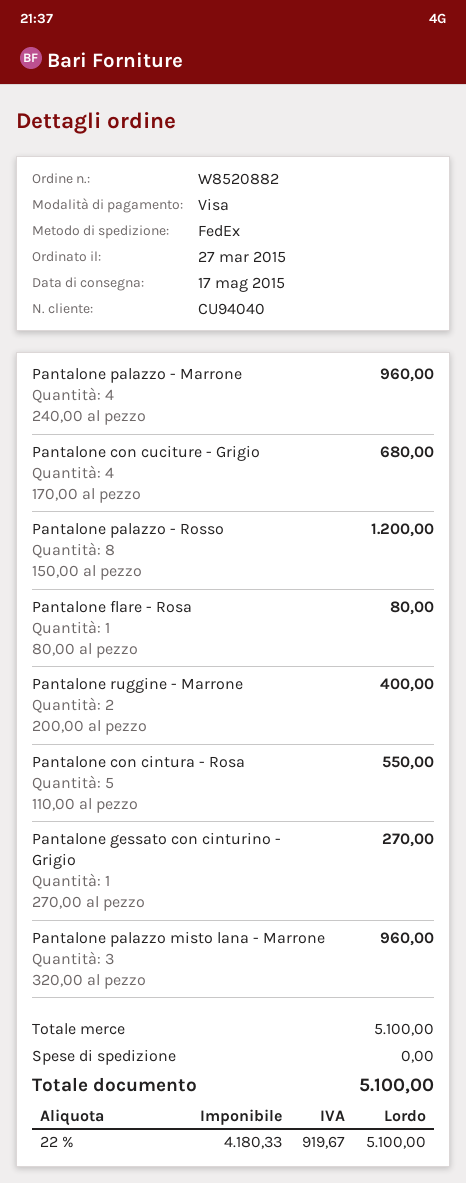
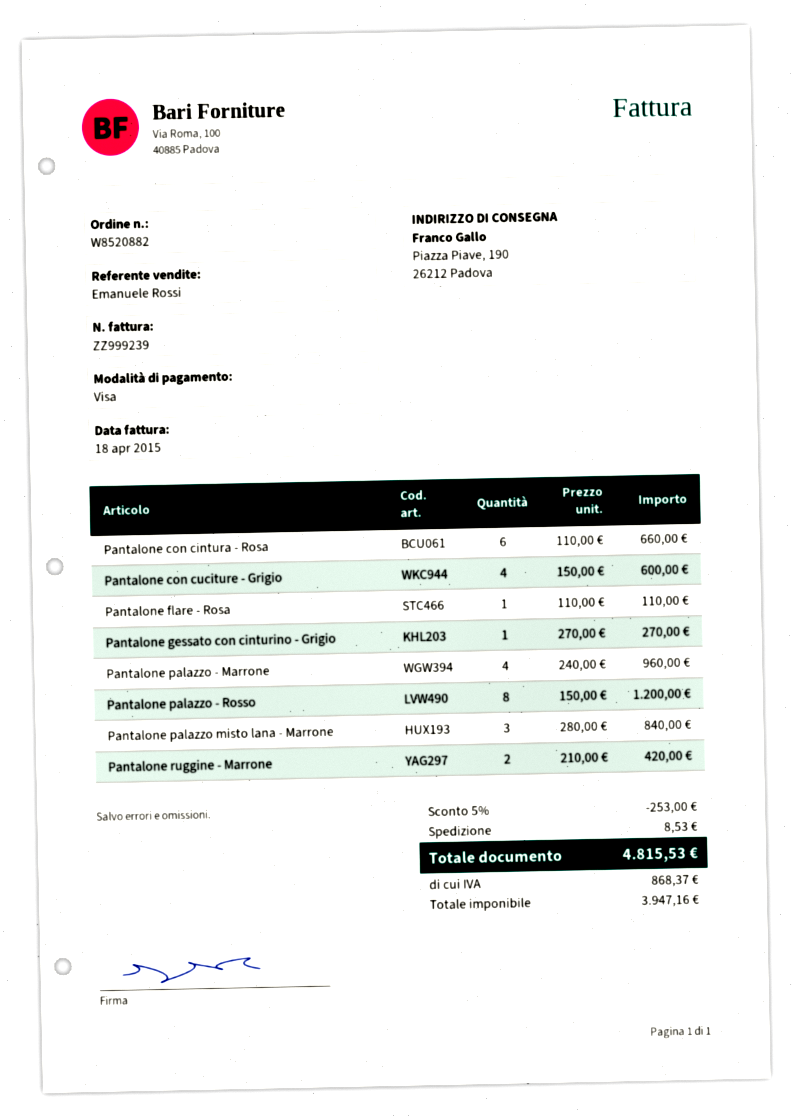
Pantalone con cuciture - Grigio: 4 x 170.00 = 680.00 -> 4 x 150.00 = 600.00
Pantalone flare - Rosa: 1 x 80.00 = 80.00 -> 1 x 110.00 = 110.00
Pantalone ruggine - Marrone: 2 x 200.00 = 400.00 -> 2 x 210.00 = 420.00
Pantalone con cintura - Rosa: 5 x 110.00 = 550.00 -> 6 x 110.00 = 660.00
Pantalone palazzo misto lana - Marrone: 3 x 320.00 = 960.00 -> 3 x 280.00 = 840.00
discount: none -> 5% = 253.00
shipping: 0.00 -> 8.53
net: 4180.33 -> 3947.16
tax: 919.67 -> 868.37
total: 5100.00 -> 4815.53

